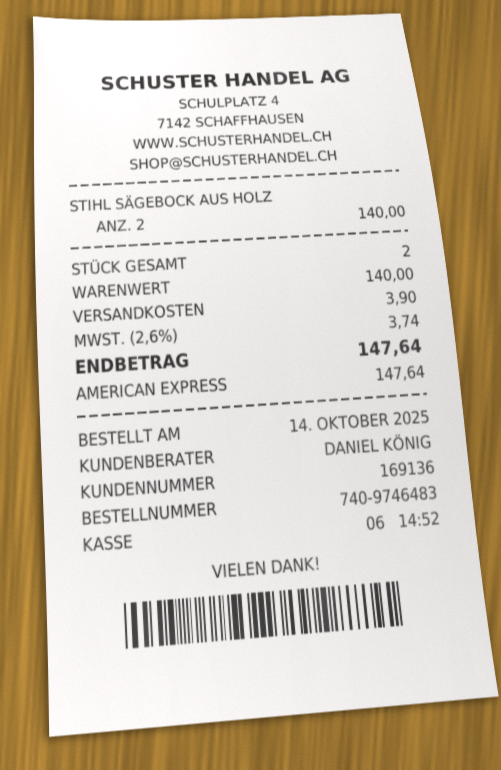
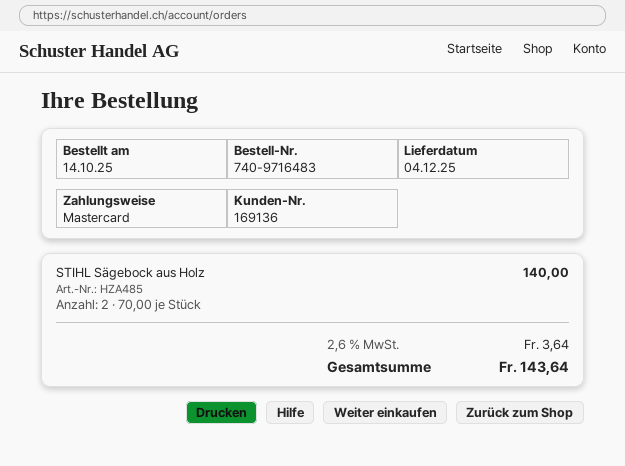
order number: 740-9746483 -> 740-9716483
payment method: American Express -> Mastercard
shipping: 3.90 -> none
tax: 2.6% = 3.74 -> 2.6% = 3.64
total: 147.64 -> 143.64

